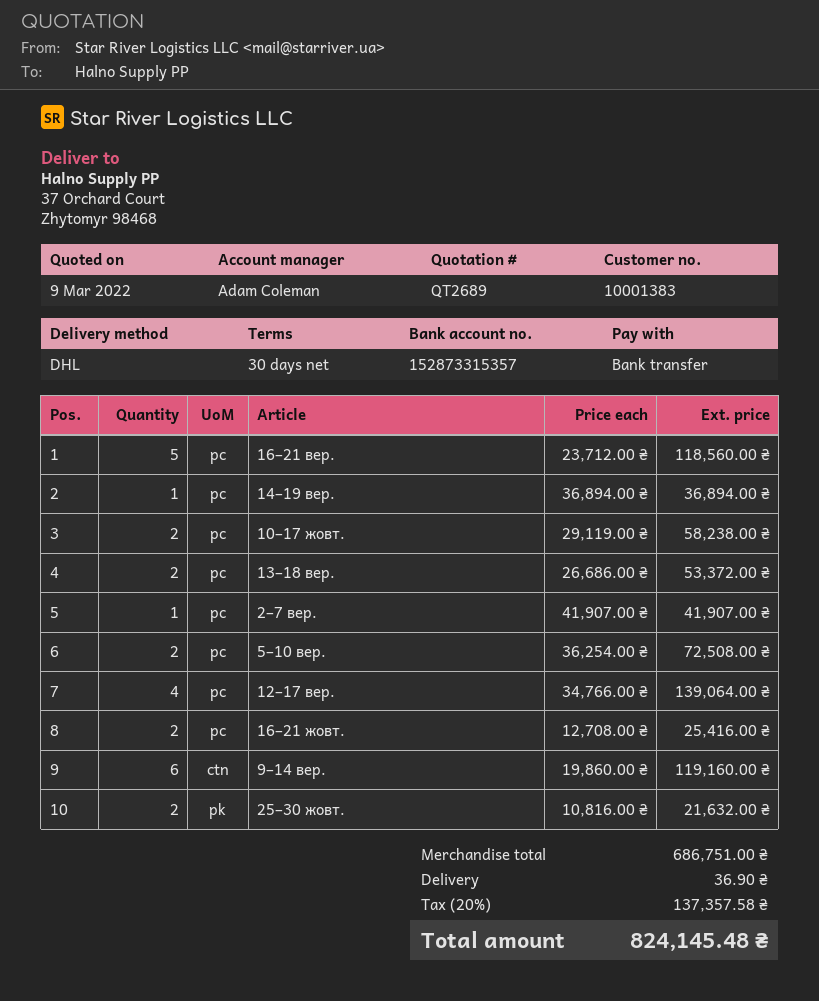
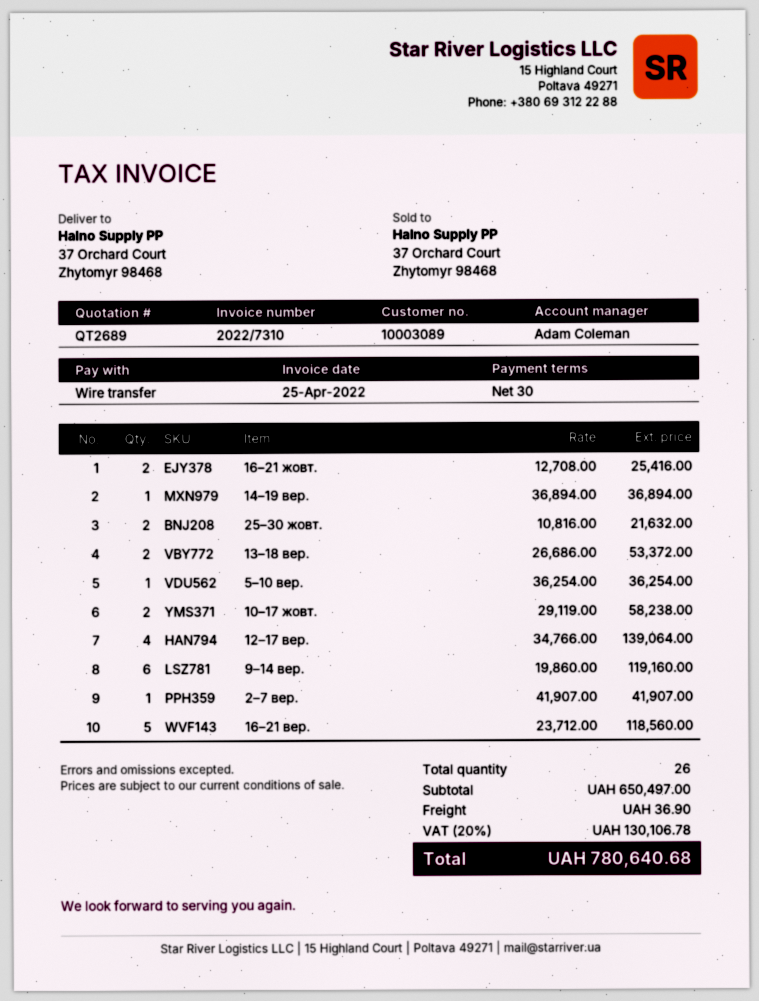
customer number: 10001383 -> 10003089
5–10 вер.: 2 x 36254.00 = 72508.00 -> 1 x 36254.00 = 36254.00
subtotal: 686751.00 -> 650497.00
tax: 20% = 137357.58 -> 20% = 130106.78
total: 824145.48 -> 780640.68

